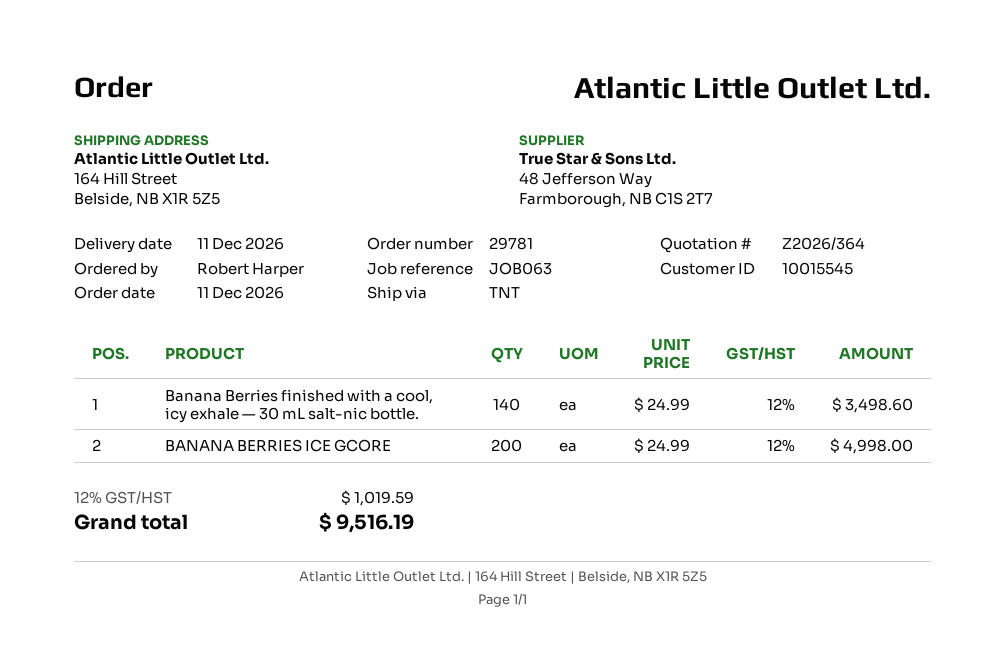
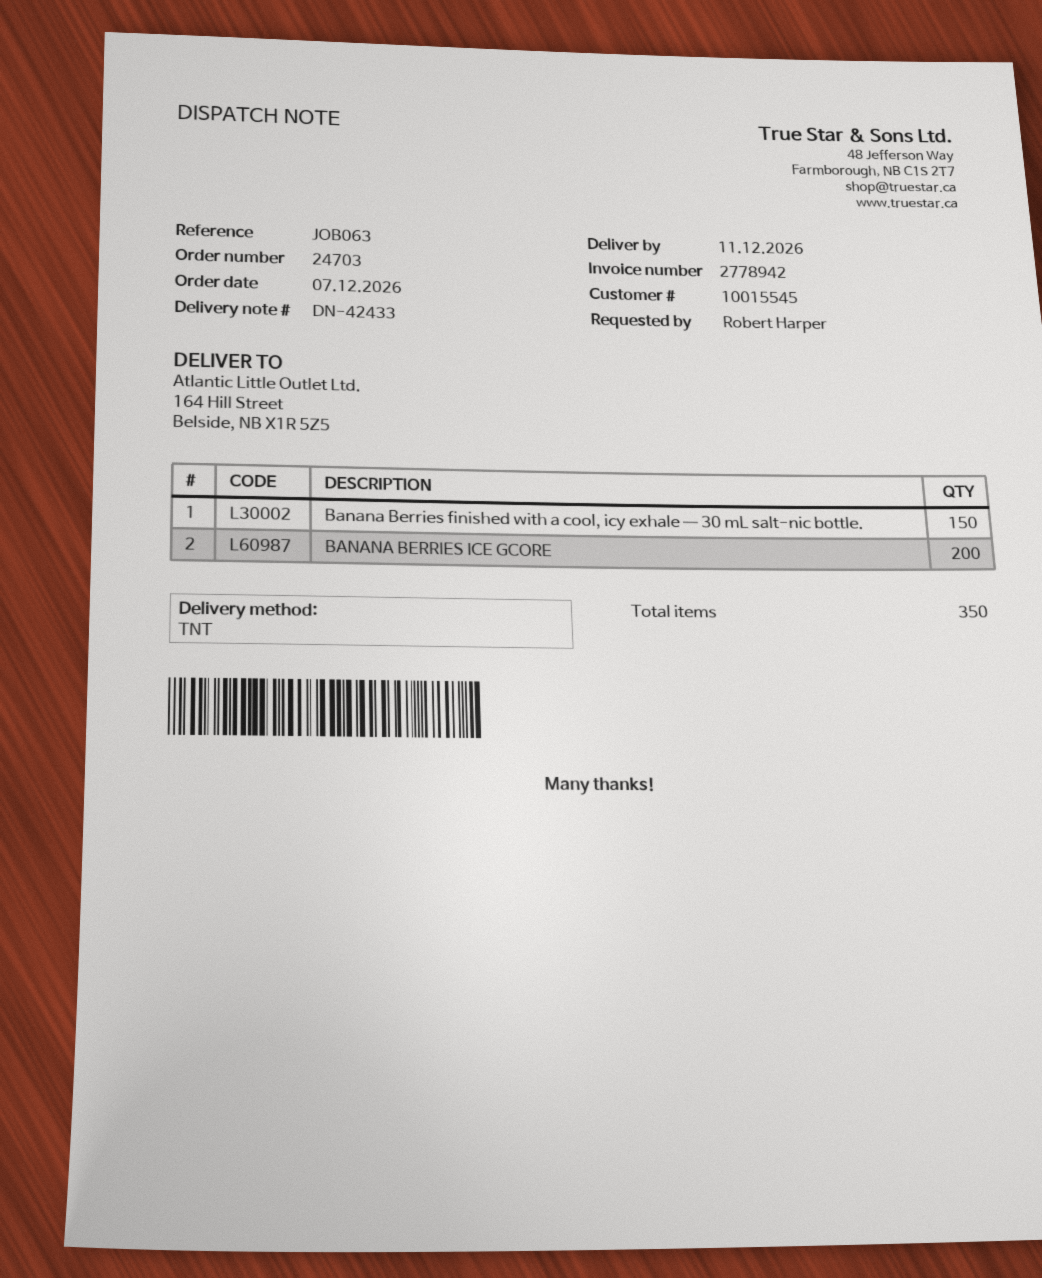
order number: 29781 -> 24703
order date: 2026-12-11 -> 2026-12-07
Banana Berries finished with a cool, icy exhale — 30 mL salt-nic bottle.: 140 -> 150

